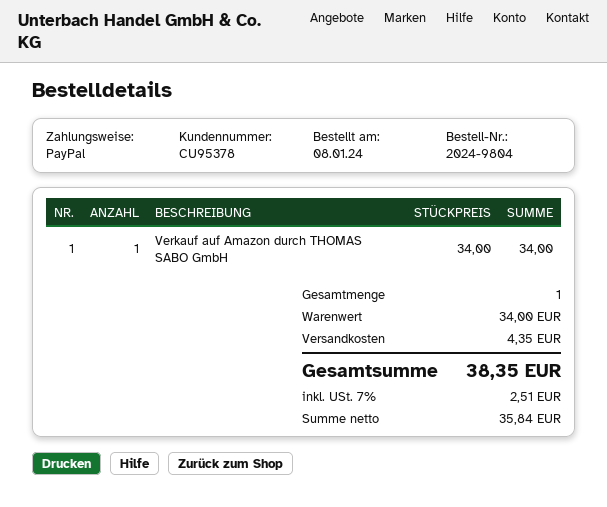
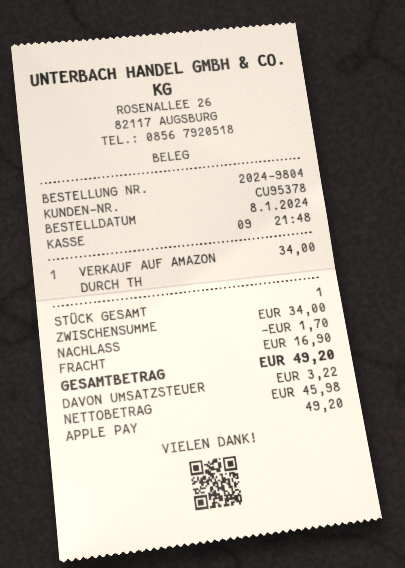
payment method: PayPal -> Apple Pay
discount: none -> 1.70
shipping: 4.35 -> 16.90
net: 35.84 -> 45.98
tax: 2.51 -> 3.22
total: 38.35 -> 49.20

